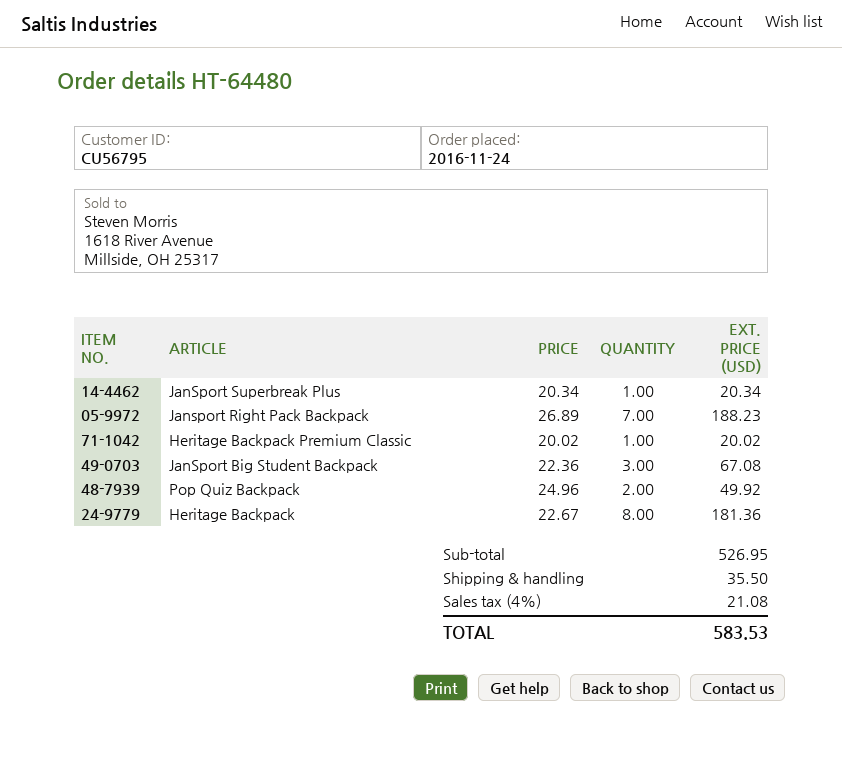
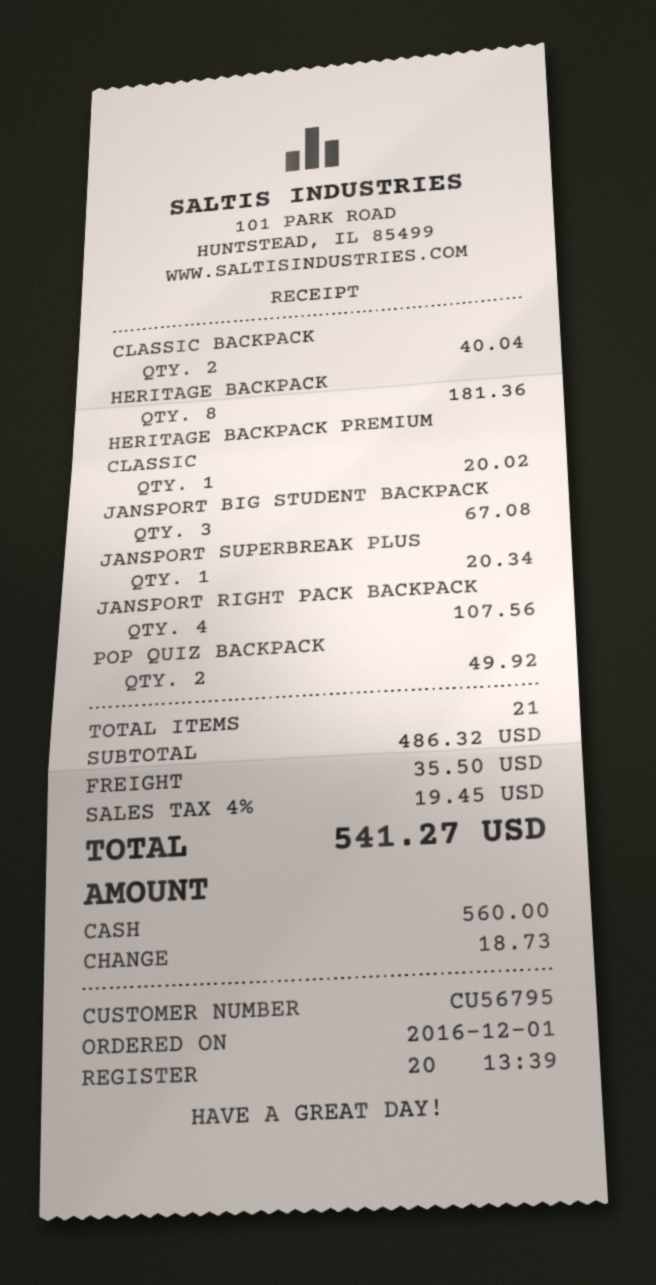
order date: 2016-11-24 -> 2016-12-01
Jansport Right Pack Backpack: 7 for 188.23 -> 4 for 107.56
CLASSIC BACKPACK: none -> 2 for 40.04
subtotal: 526.95 -> 486.32
tax: 4% = 21.08 -> 4% = 19.45
total: 583.53 -> 541.27

